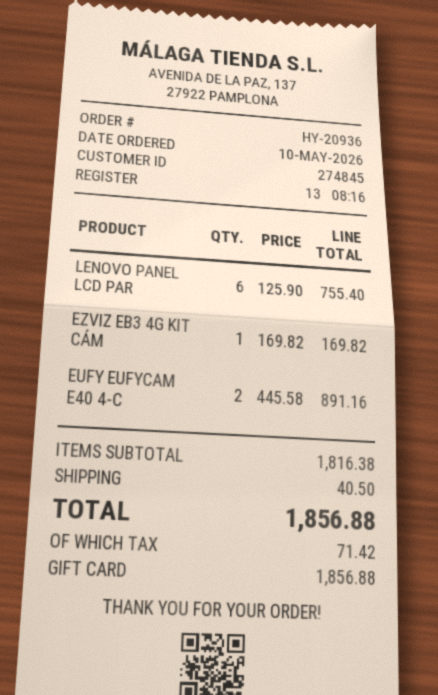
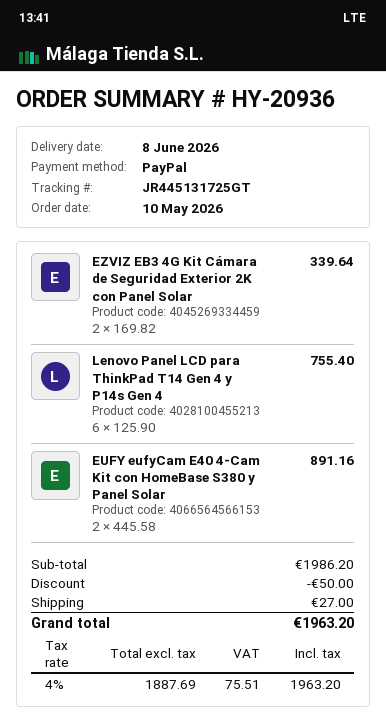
payment method: gift card -> PayPal
EZVIZ EB3 4G KIT CÁM: 1 x 169.82 = 169.82 -> 2 x 169.82 = 339.64
subtotal: 1816.38 -> 1986.20
discount: none -> 50.00
shipping: 40.50 -> 27.00
tax: 71.42 -> 75.51
total: 1856.88 -> 1963.20

